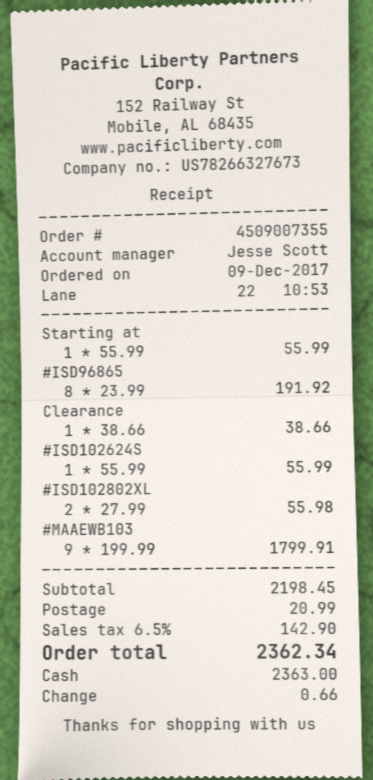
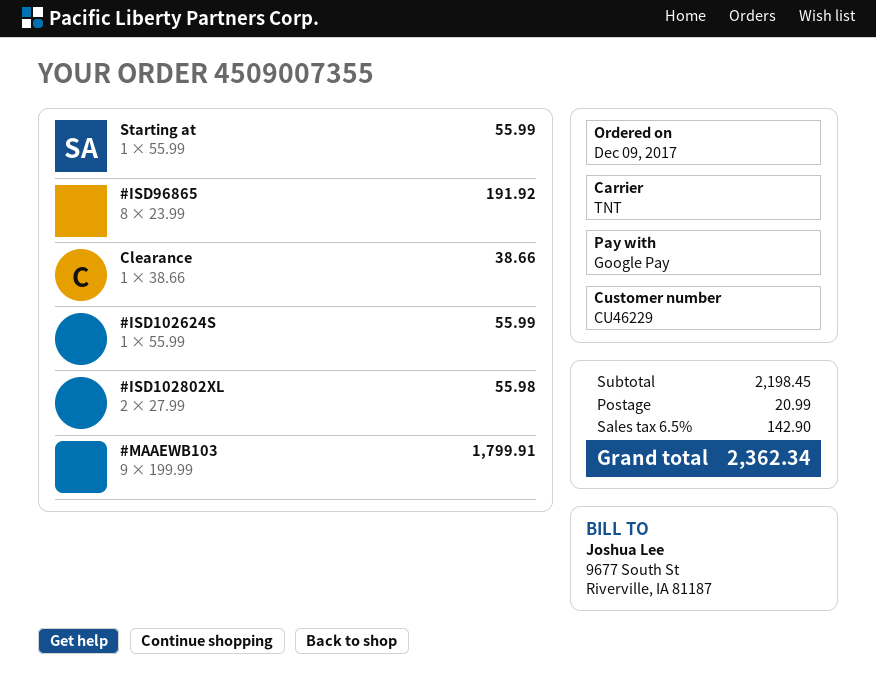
payment method: cash -> Google Pay

